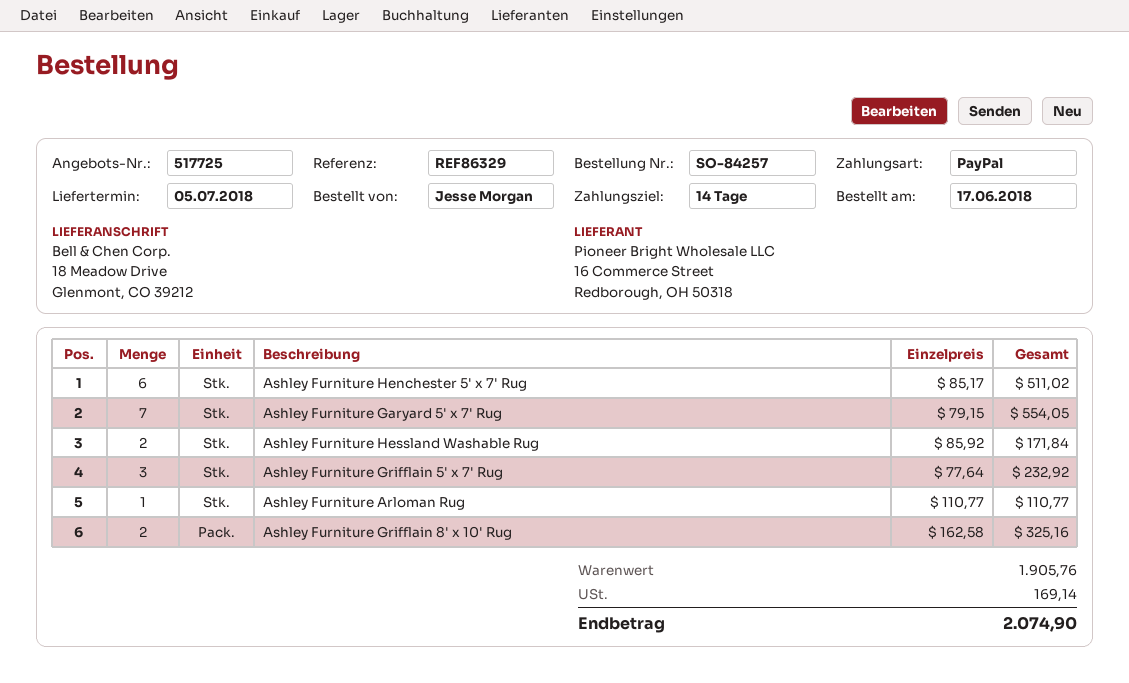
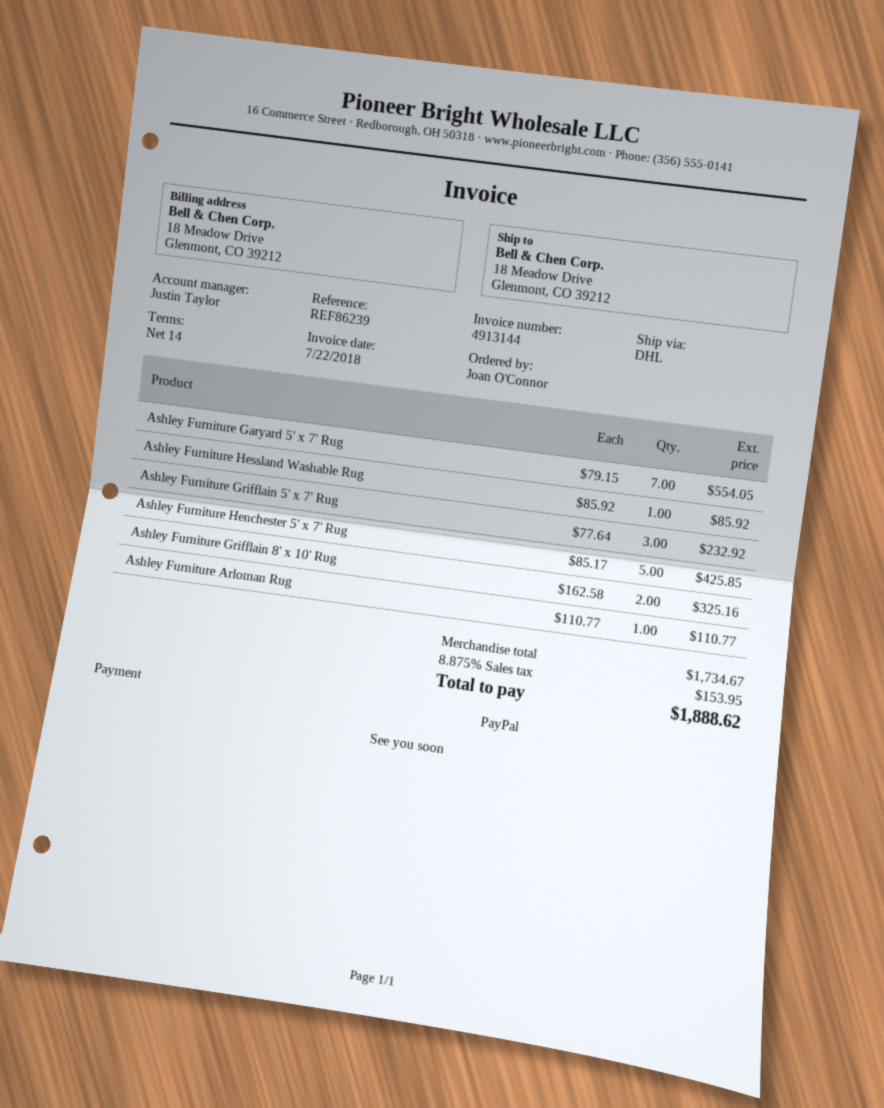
reference: REF86329 -> REF86239
ordered by: Jesse Morgan -> Joan O'Connor
Ashley Furniture Henchester 5' x 7' Rug: 6 x 85.17 = 511.02 -> 5 x 85.17 = 425.85
Ashley Furniture Hessland Washable Rug: 2 x 85.92 = 171.84 -> 1 x 85.92 = 85.92
subtotal: 1905.76 -> 1734.67
tax: 169.14 -> 153.95
total: 2074.90 -> 1888.62

